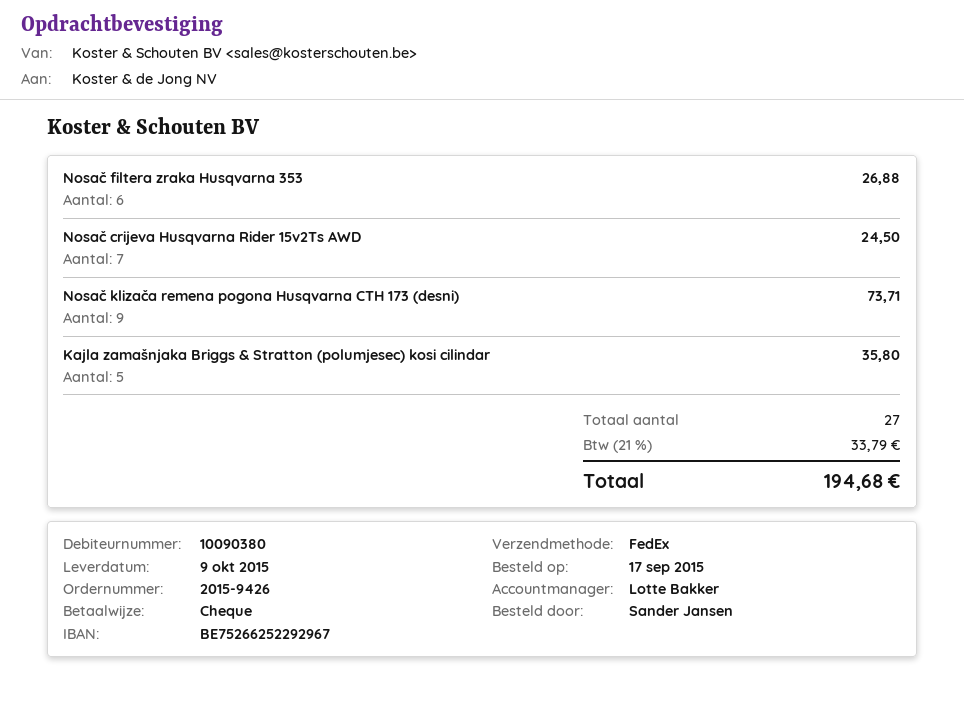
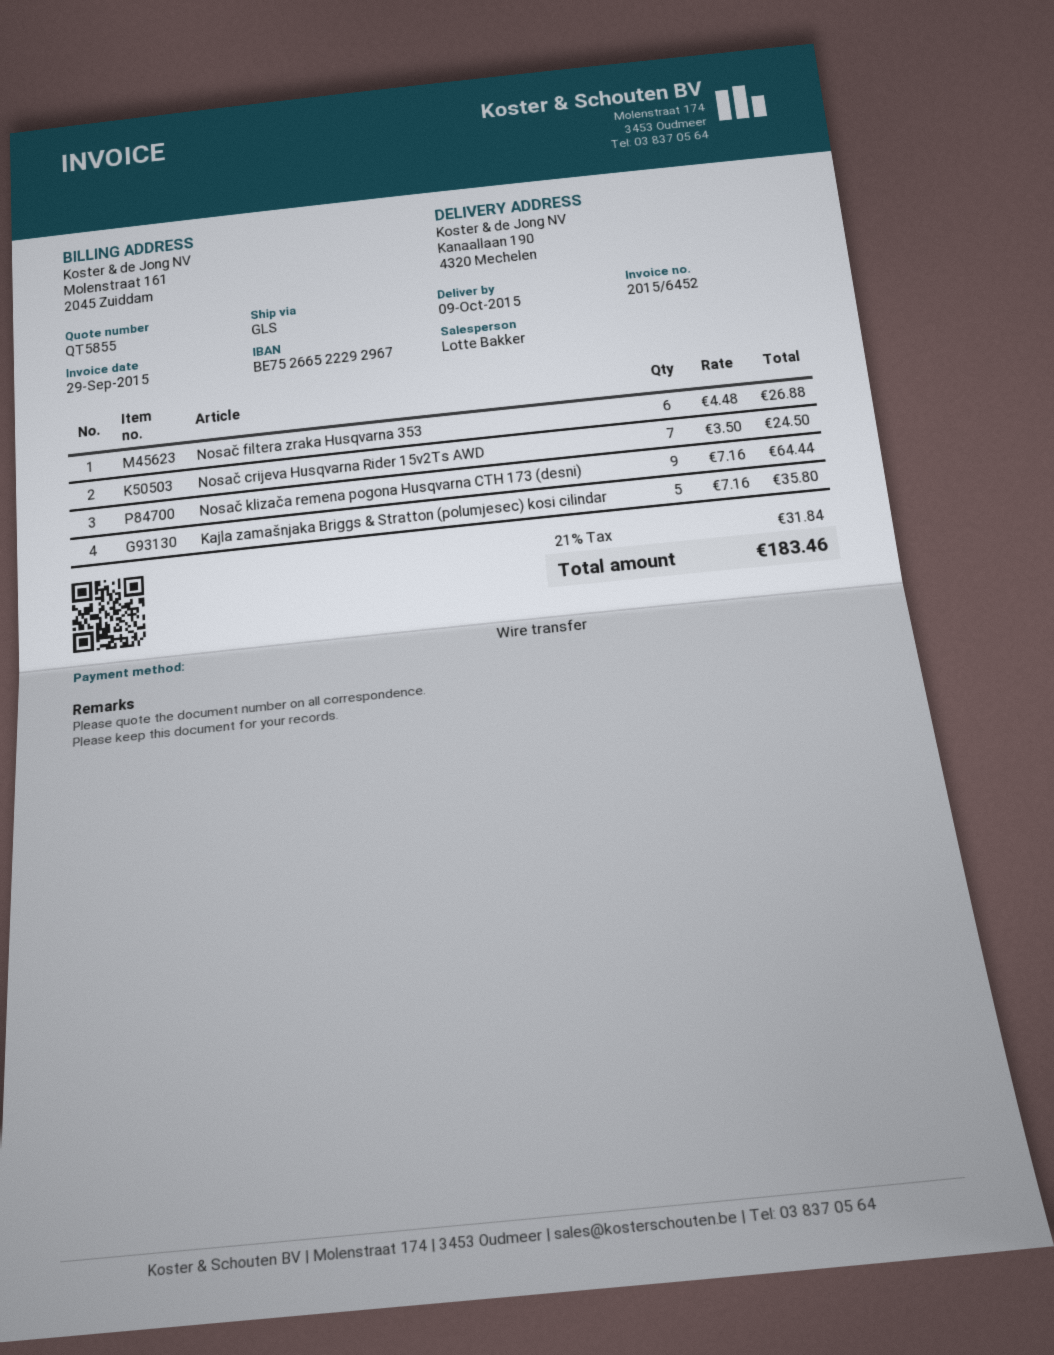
payment method: cheque -> bank transfer
bank account: BE75266252292967 -> BE75266522292967
shipping method: FedEx -> GLS
Nosač klizača remena pogona Husqvarna CTH 173 (desni): 9 for 73.71 -> 9 for 64.44
tax: 21% = 33.79 -> 21% = 31.84
total: 194.68 -> 183.46

